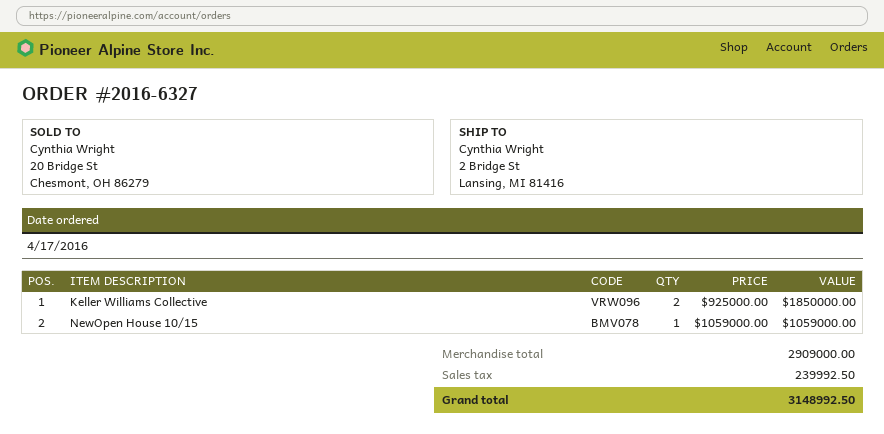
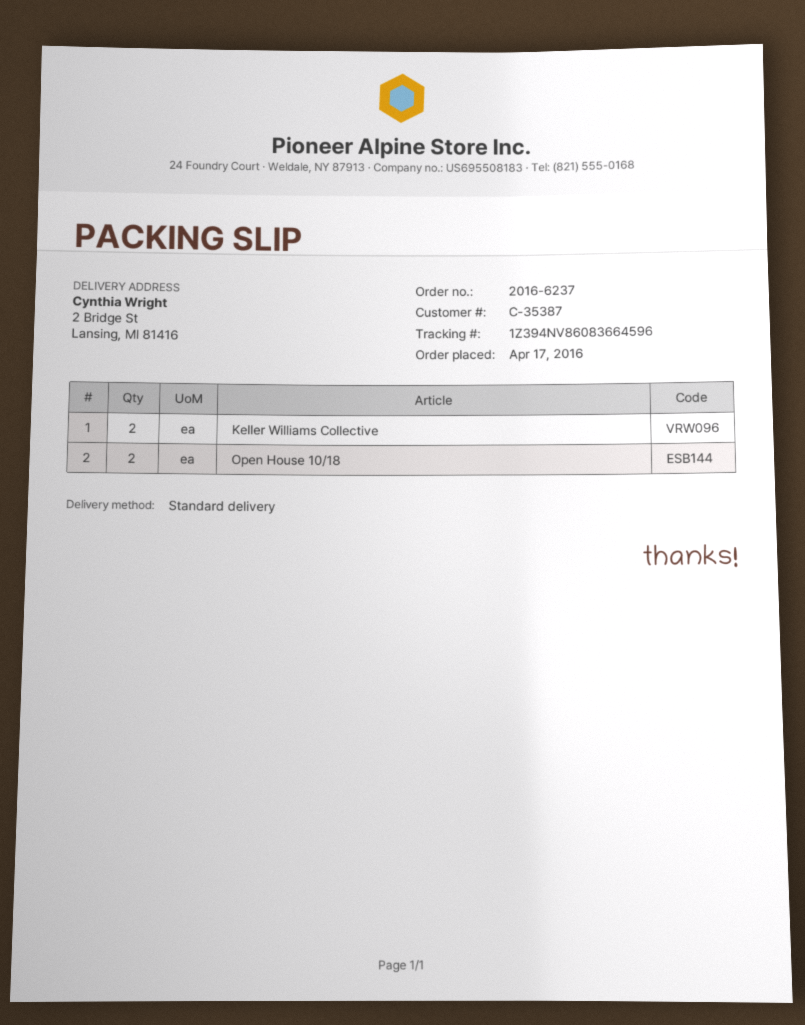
order number: 2016-6327 -> 2016-6237
NewOpen House 10/15: 1 -> none
Open House 10/18: none -> 2

